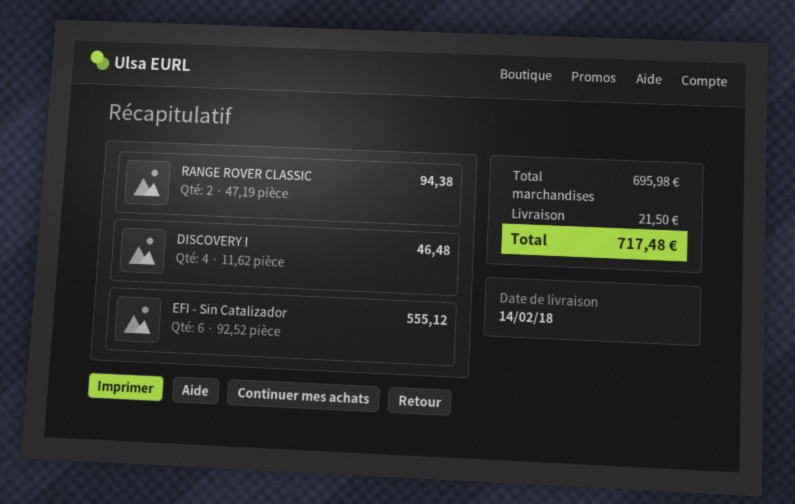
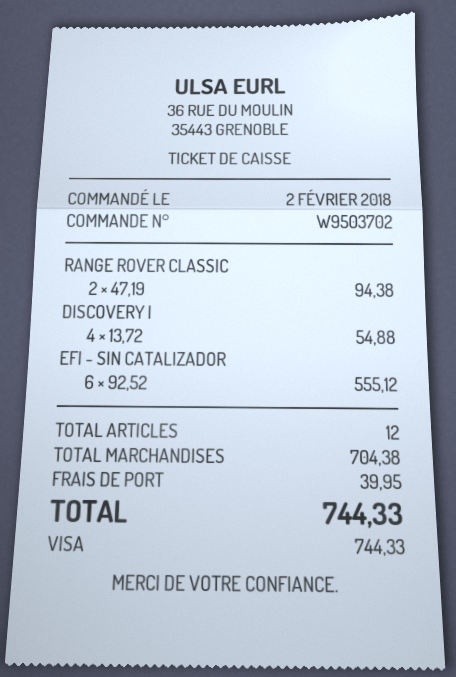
DISCOVERY I: 4 x 11.62 = 46.48 -> 4 x 13.72 = 54.88
subtotal: 695.98 -> 704.38
shipping: 21.50 -> 39.95
total: 717.48 -> 744.33

